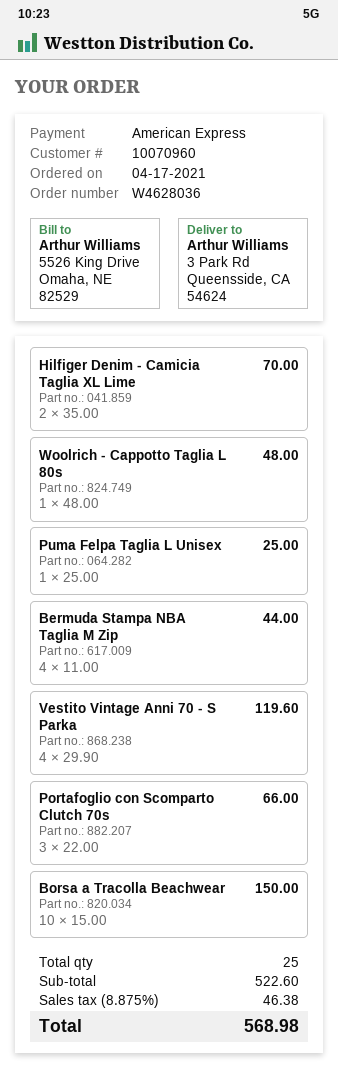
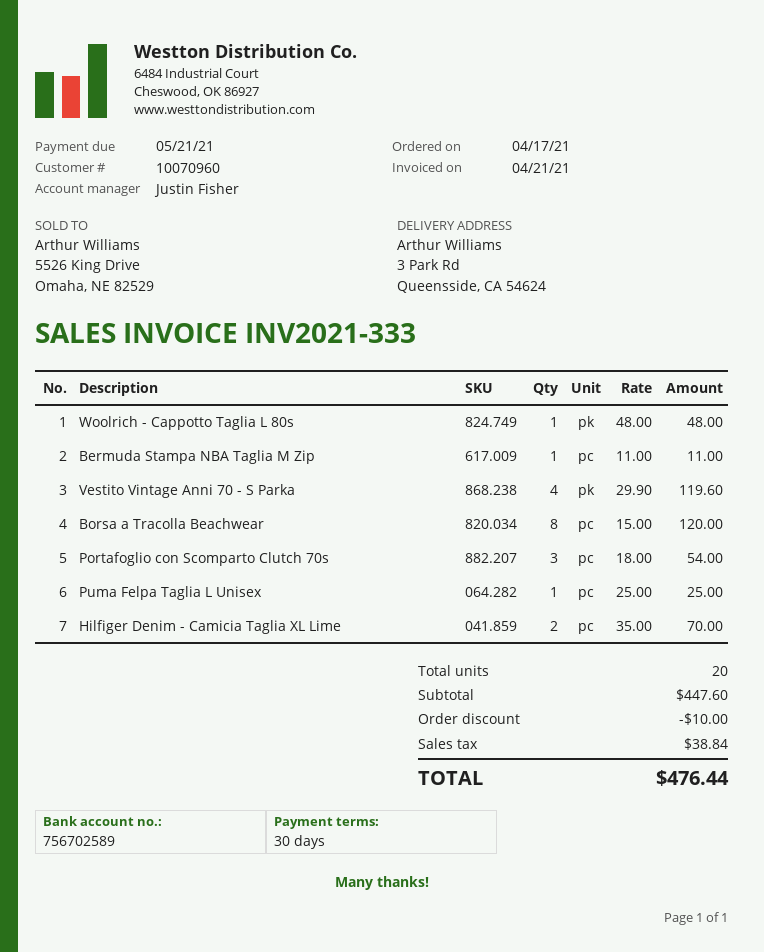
Bermuda Stampa NBA Taglia M Zip: 4 x 11.00 = 44.00 -> 1 x 11.00 = 11.00
Portafoglio con Scomparto Clutch 70s: 3 x 22.00 = 66.00 -> 3 x 18.00 = 54.00
Borsa a Tracolla Beachwear: 10 x 15.00 = 150.00 -> 8 x 15.00 = 120.00
total quantity: 25 -> 20
subtotal: 522.60 -> 447.60
discount: none -> 10.00
tax: 46.38 -> 38.84
total: 568.98 -> 476.44

